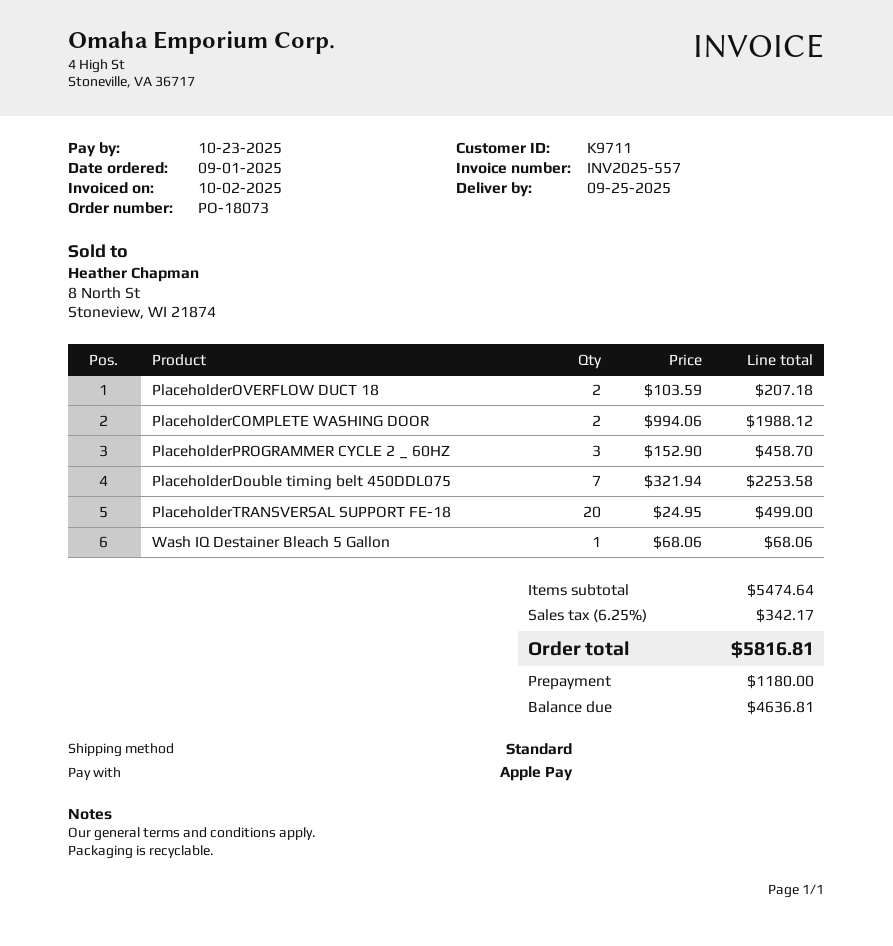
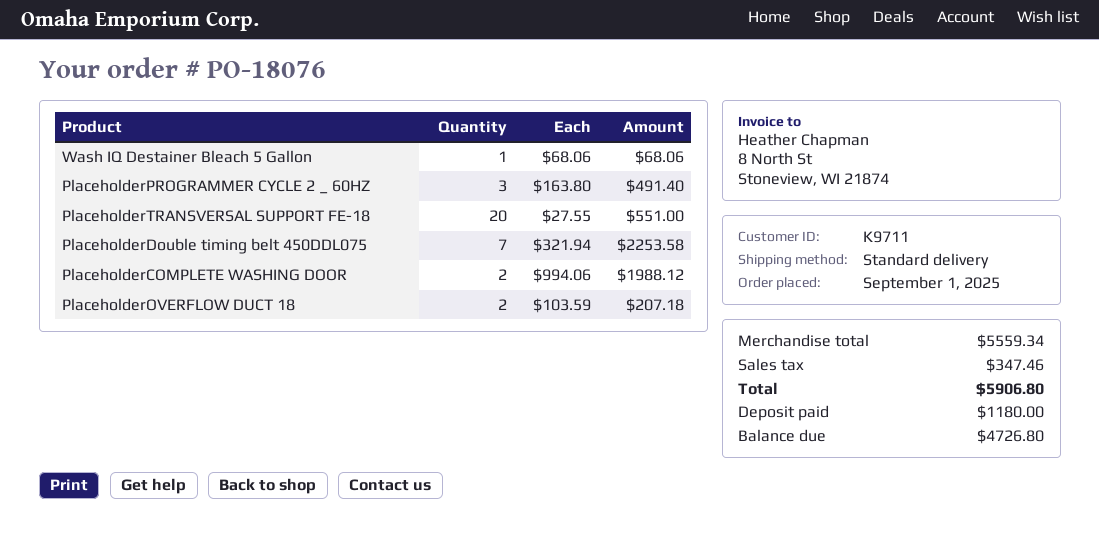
order number: PO-18073 -> PO-18076
PlaceholderPROGRAMMER CYCLE 2 _ 60HZ: 3 x 152.90 = 458.70 -> 3 x 163.80 = 491.40
PlaceholderTRANSVERSAL SUPPORT FE-18: 20 x 24.95 = 499.00 -> 20 x 27.55 = 551.00
subtotal: 5474.64 -> 5559.34
tax: 342.17 -> 347.46
total: 5816.81 -> 5906.80
balance: 4636.81 -> 4726.80

